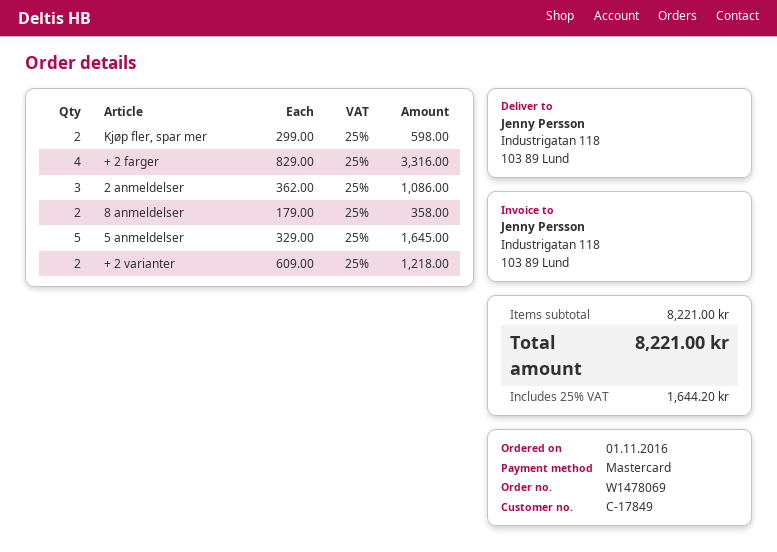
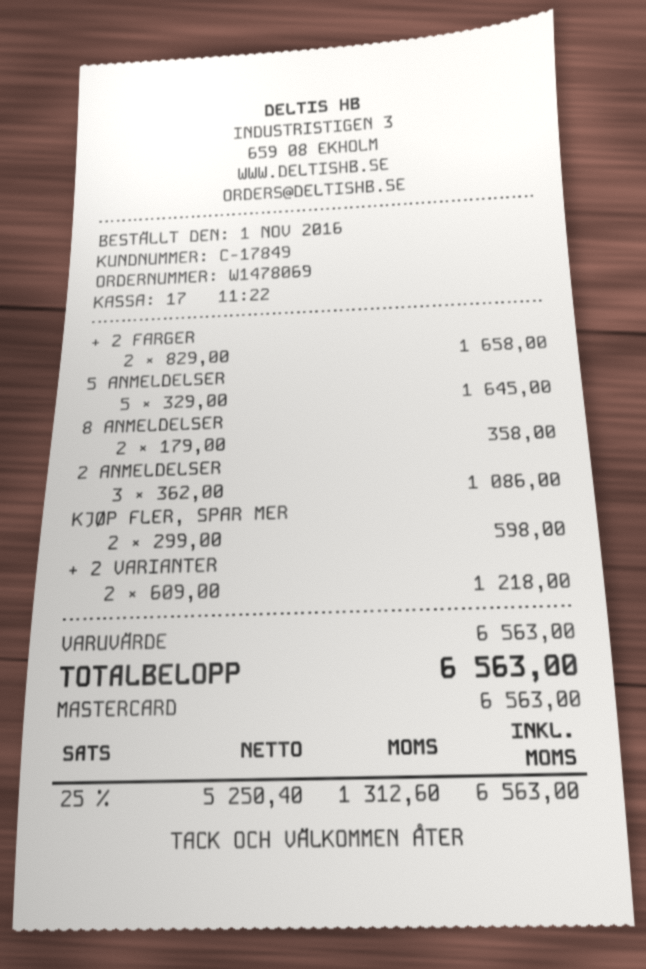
+ 2 farger: 4 x 829.00 = 3316.00 -> 2 x 829.00 = 1658.00
subtotal: 8221.00 -> 6563.00
tax: 25% = 1644.20 -> 25% = 1312.60
total: 8221.00 -> 6563.00

